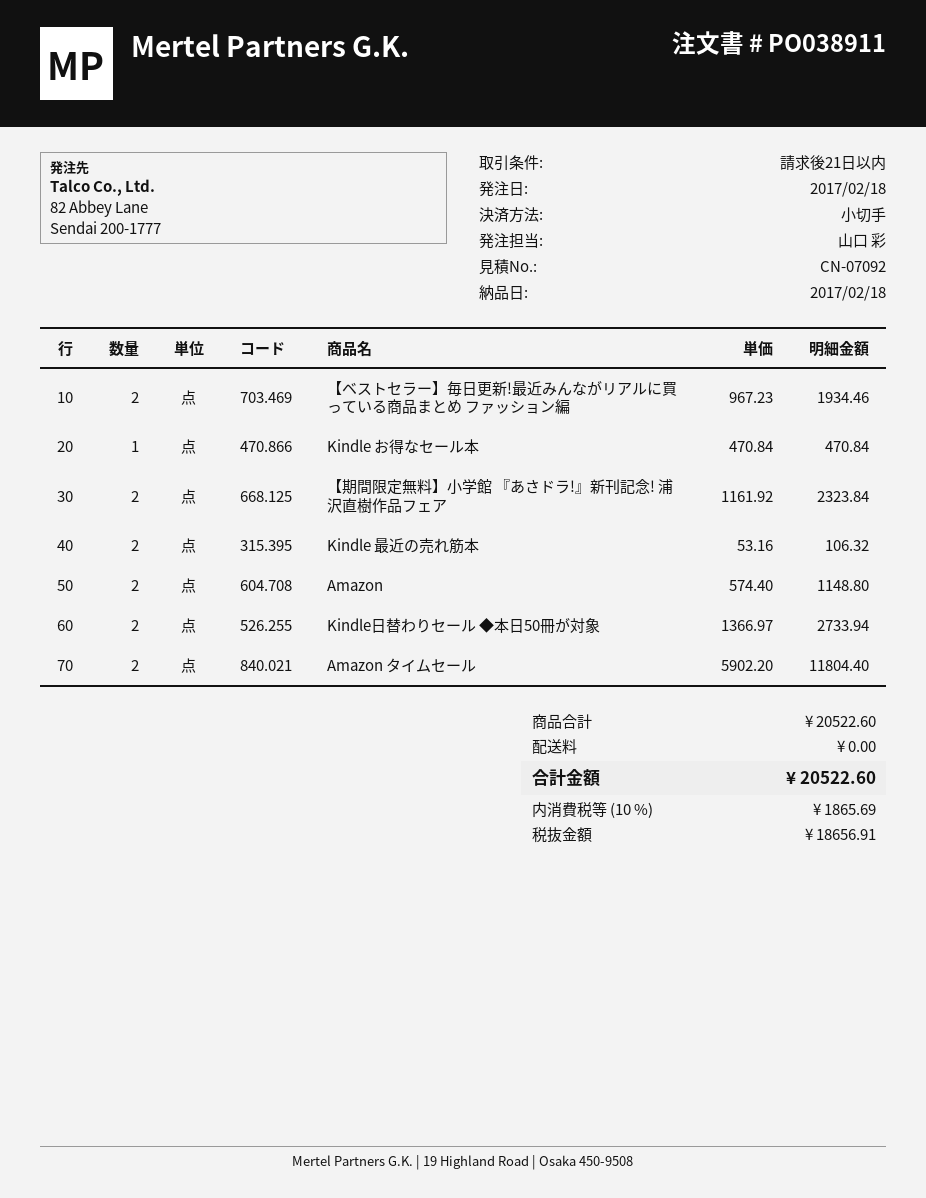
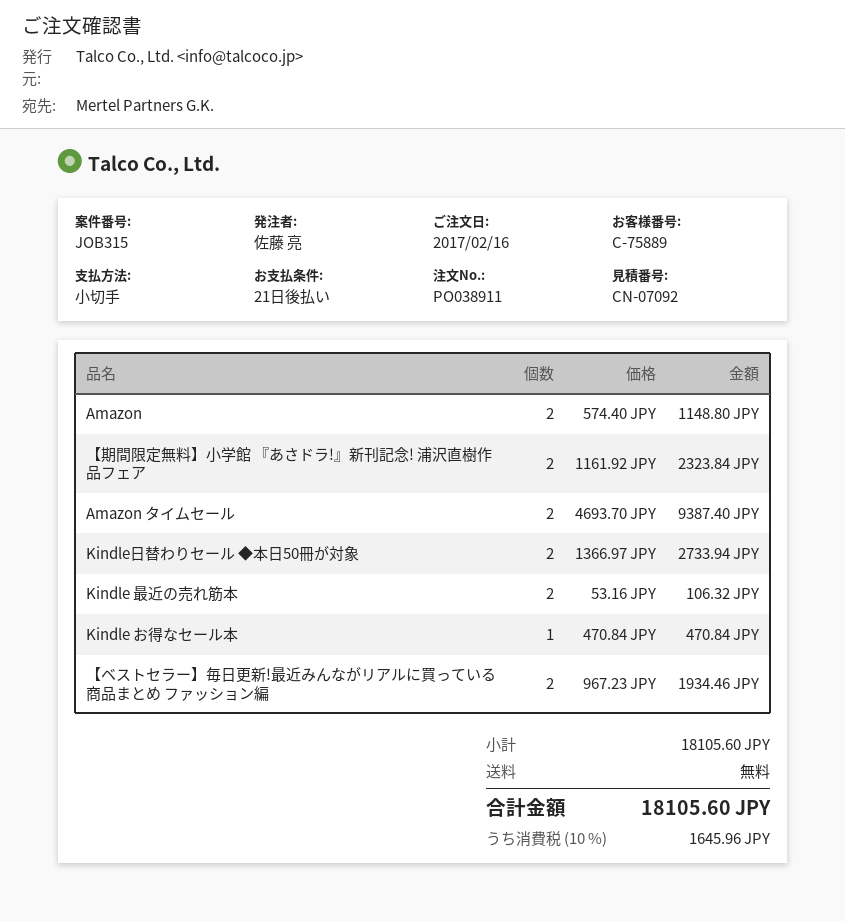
order date: 2017-02-18 -> 2017-02-16
ordered by: 山口 彩 -> 佐藤 亮
Amazon タイムセール: 2 x 5902.20 = 11804.40 -> 2 x 4693.70 = 9387.40
subtotal: 20522.60 -> 18105.60
tax: 10% = 1865.69 -> 10% = 1645.96
total: 20522.60 -> 18105.60

